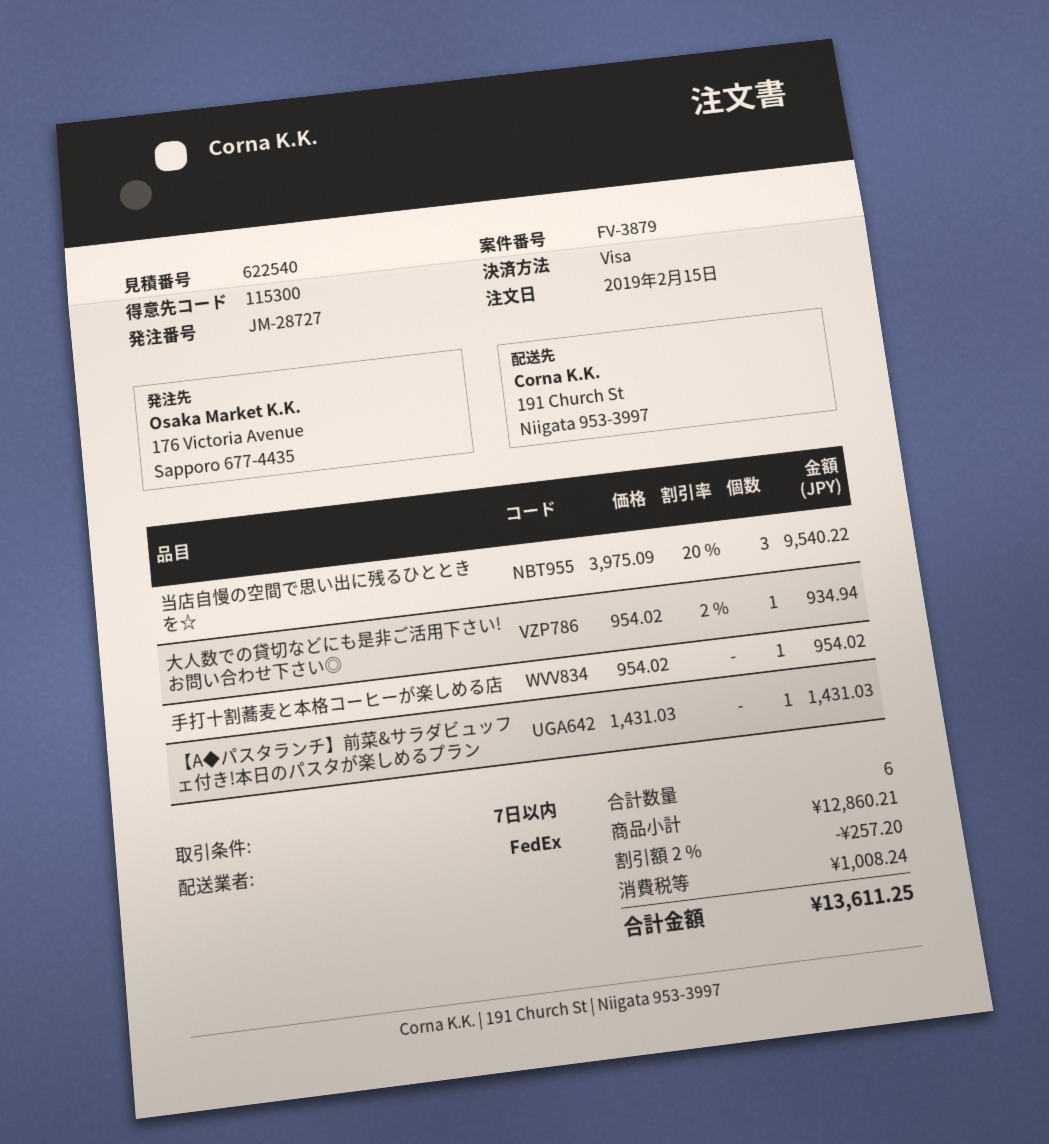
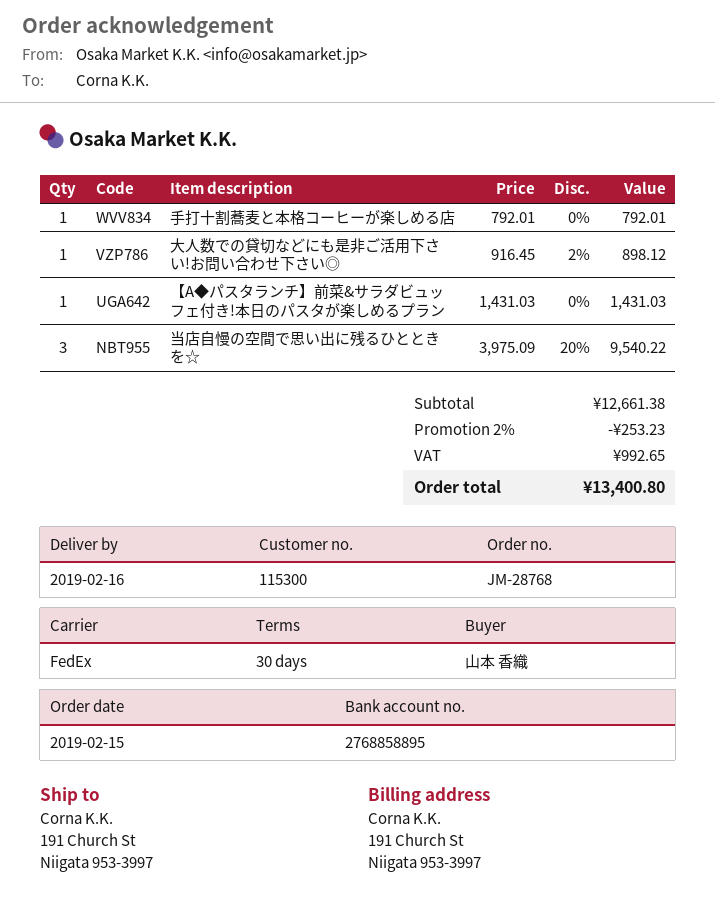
order number: JM-28727 -> JM-28768
payment terms: 7 days -> 30 days
大人数での貸切などにも是非ご活用下さい!お問い合わせ下さい◎: 1 x 954.02 - 2% = 934.94 -> 1 x 916.45 - 2% = 898.12
手打十割蕎麦と本格コーヒーが楽しめる店: 1 x 954.02 = 954.02 -> 1 x 792.01 = 792.01
subtotal: 12860.21 -> 12661.38
discount: 2% = 257.20 -> 2% = 253.23
tax: 1008.24 -> 992.65
total: 13611.25 -> 13400.80

